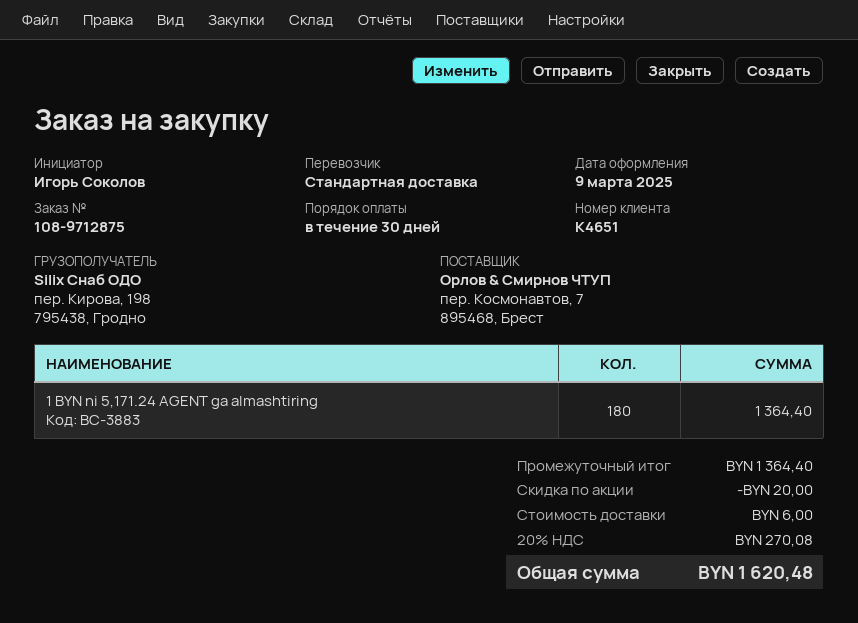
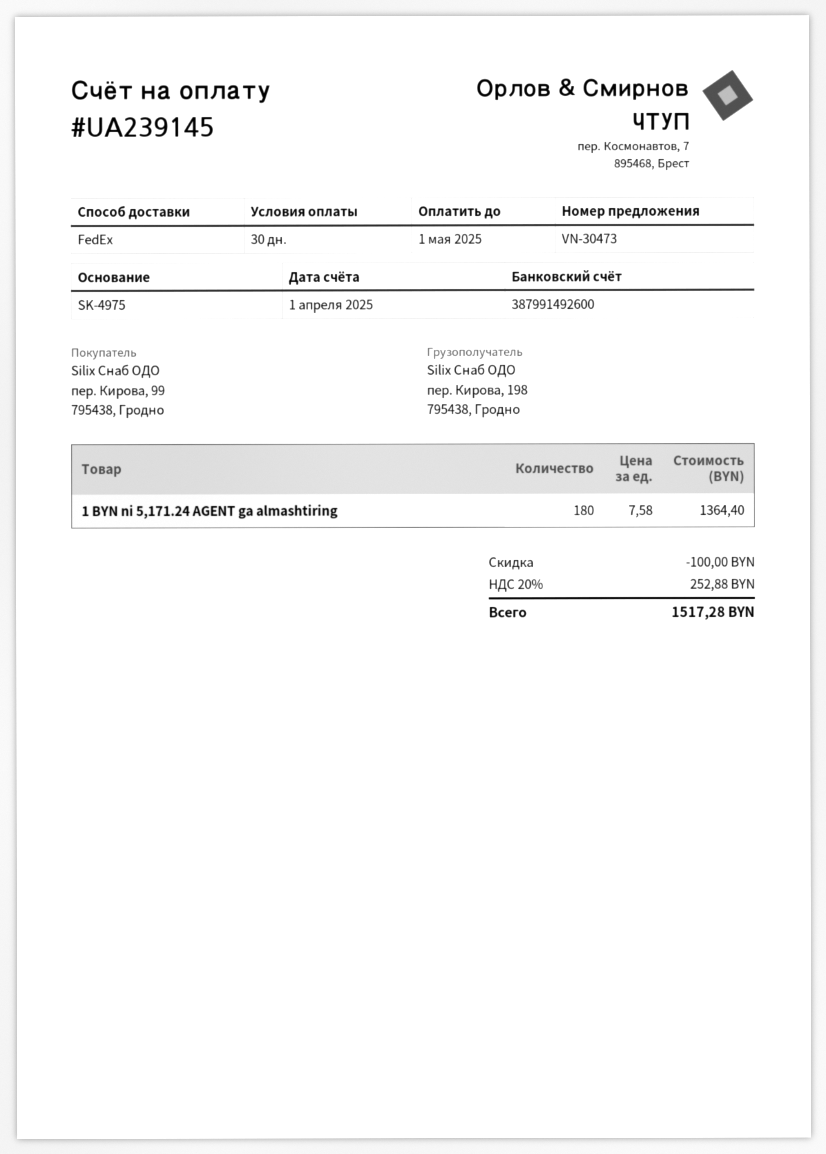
shipping method: standard -> FedEx
discount: 20.00 -> 100.00
shipping: 6.00 -> none
tax: 20% = 270.08 -> 20% = 252.88
total: 1620.48 -> 1517.28

